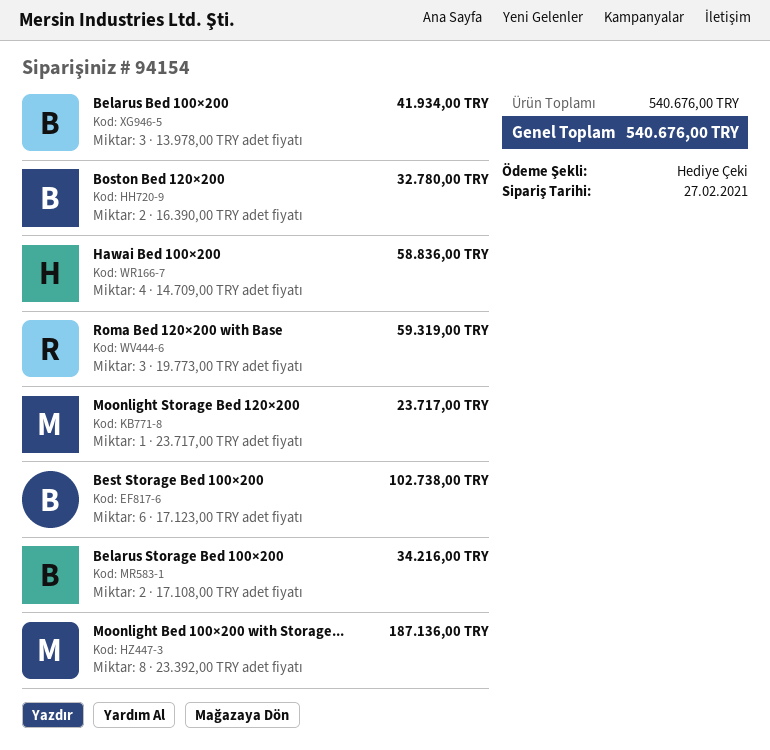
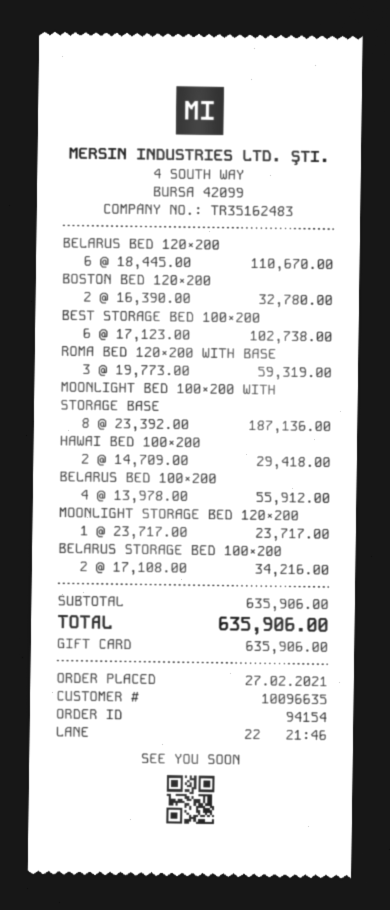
Belarus Bed 100×200: 3 x 13978.00 = 41934.00 -> 4 x 13978.00 = 55912.00
Hawai Bed 100×200: 4 x 14709.00 = 58836.00 -> 2 x 14709.00 = 29418.00
BELARUS BED 120×200: none -> 6 x 18445.00 = 110670.00
subtotal: 540676.00 -> 635906.00
total: 540676.00 -> 635906.00

